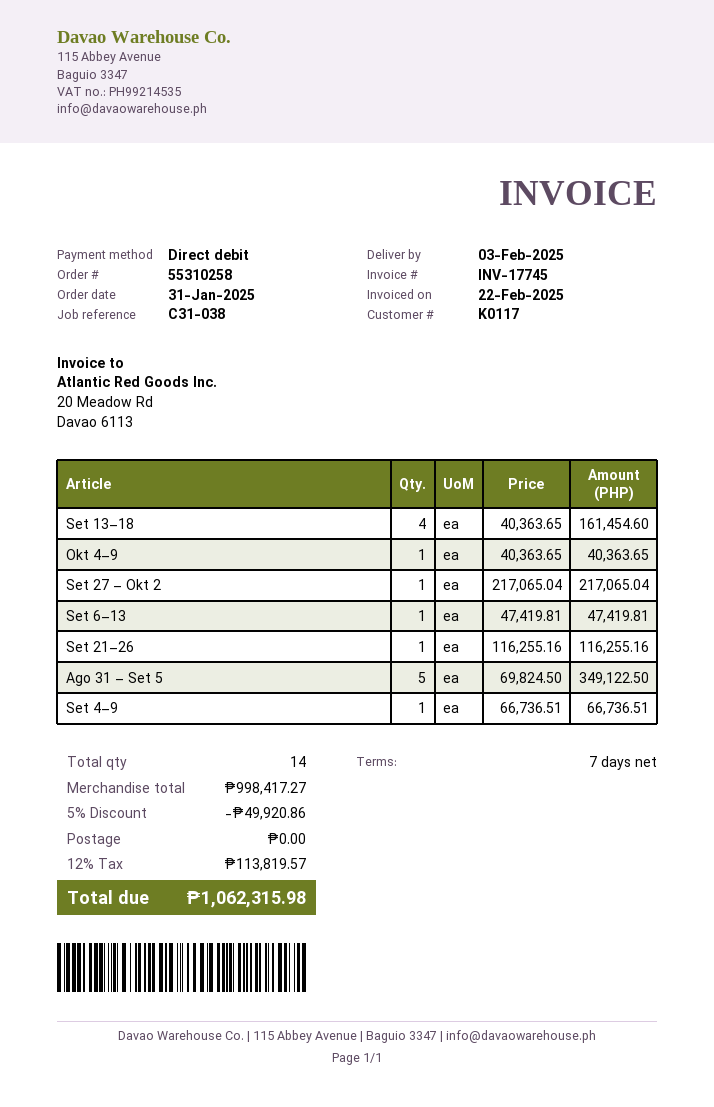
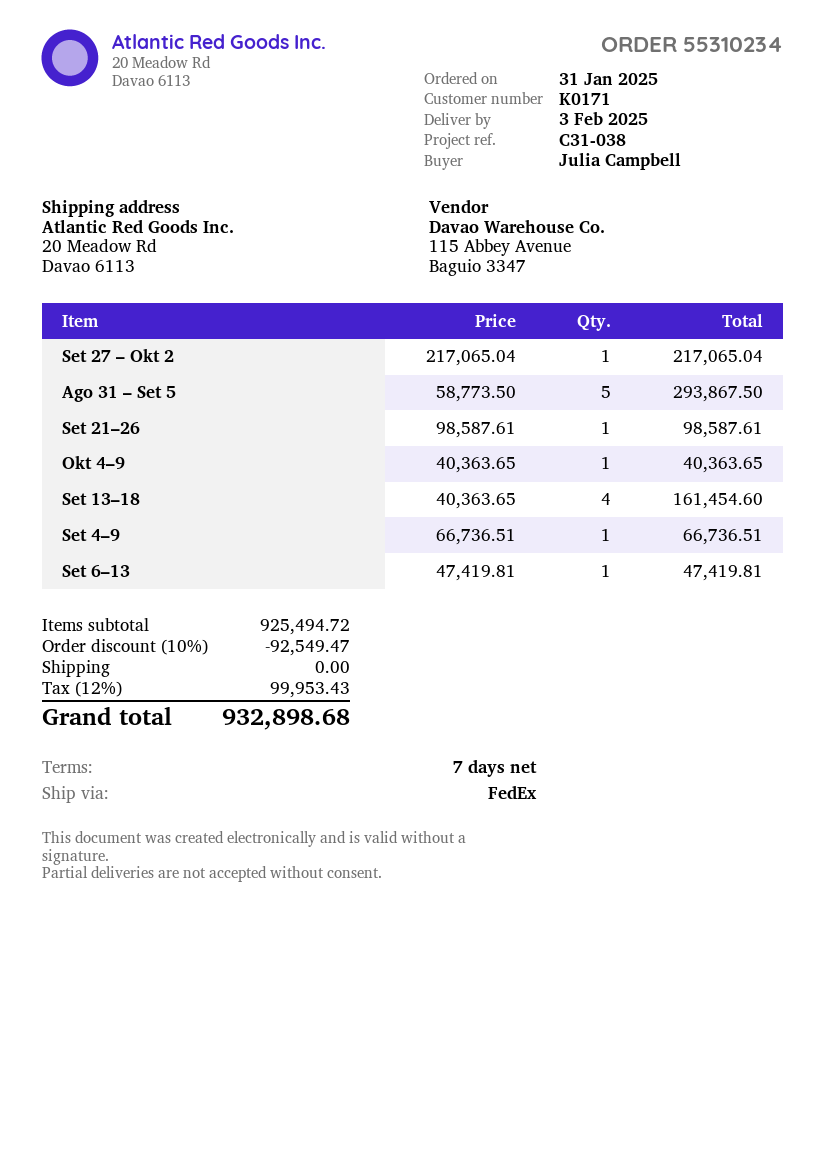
order number: 55310258 -> 55310234
customer number: K0117 -> K0171
Set 21–26: 1 x 116255.16 = 116255.16 -> 1 x 98587.61 = 98587.61
Ago 31 – Set 5: 5 x 69824.50 = 349122.50 -> 5 x 58773.50 = 293867.50
subtotal: 998417.27 -> 925494.72
discount: 5% = 49920.86 -> 10% = 92549.47
tax: 12% = 113819.57 -> 12% = 99953.43
total: 1062315.98 -> 932898.68

